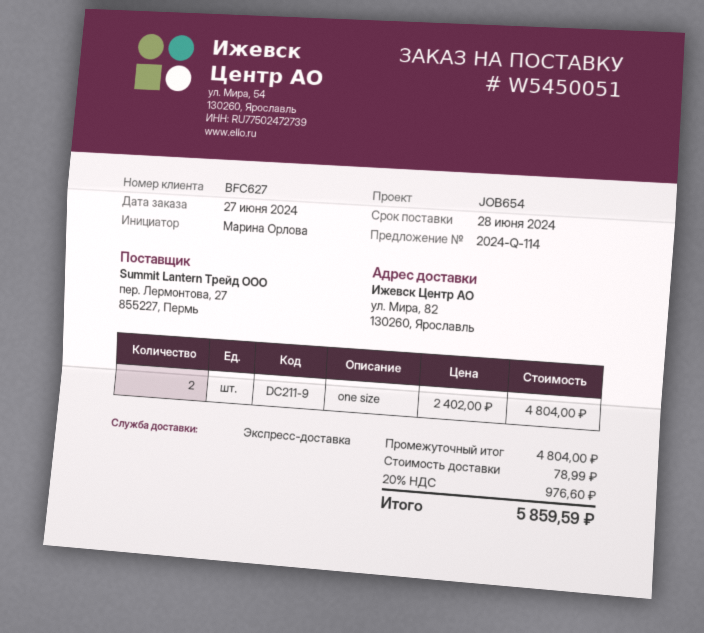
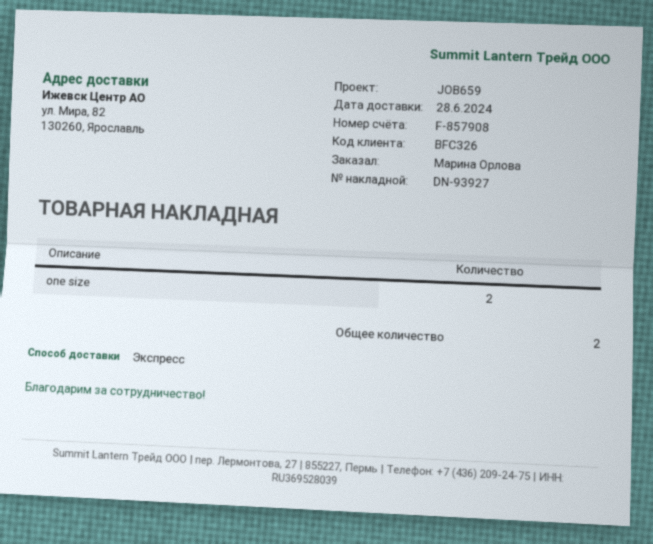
customer number: BFC627 -> BFC326
reference: JOB654 -> JOB659

